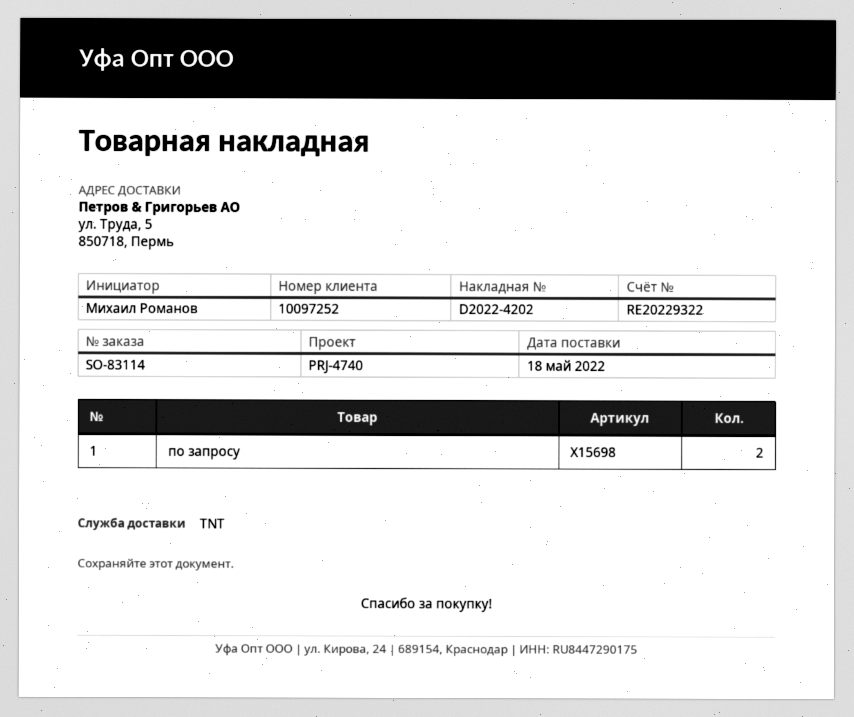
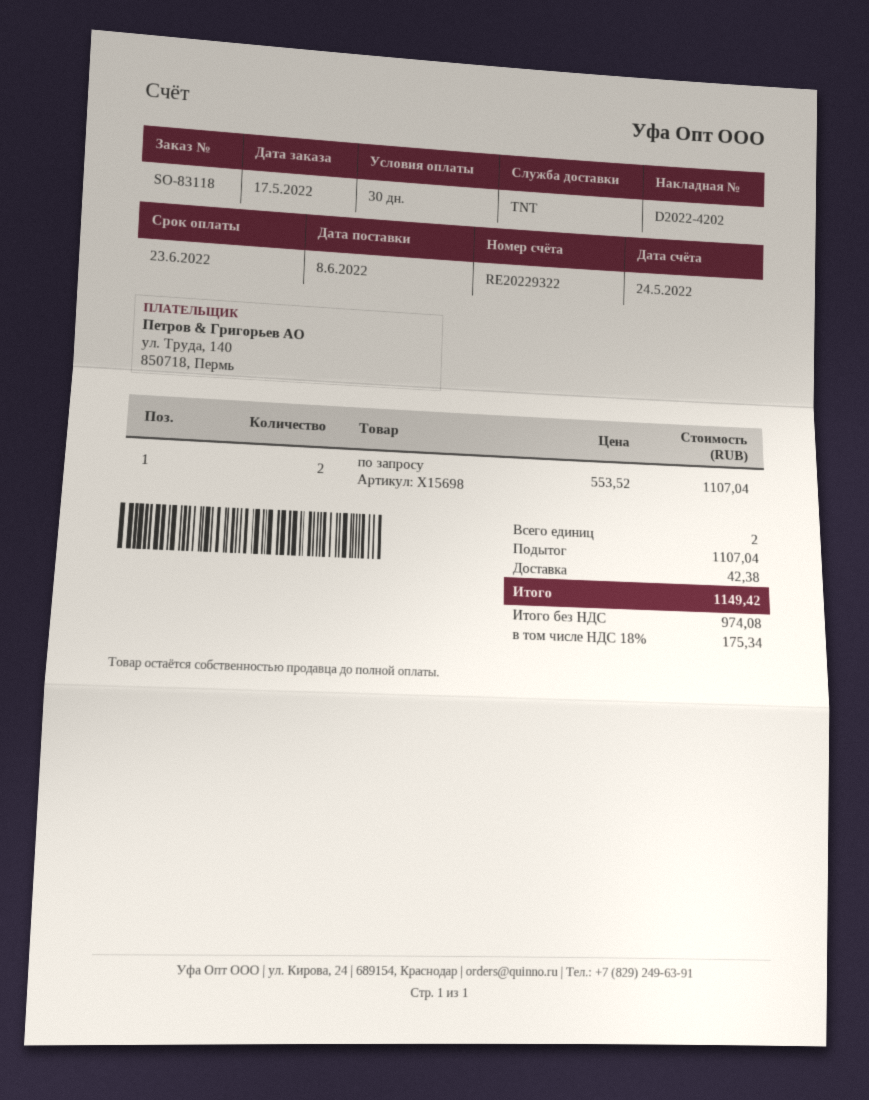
order number: SO-83114 -> SO-83118
delivery date: 2022-05-18 -> 2022-06-08

